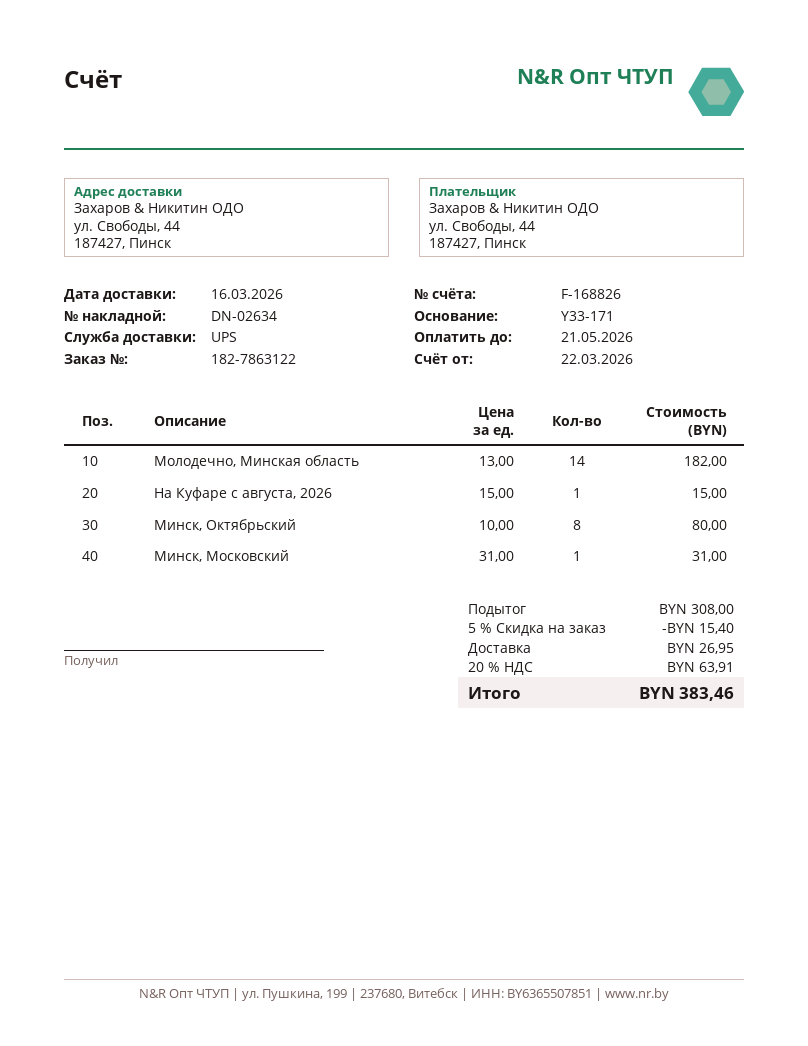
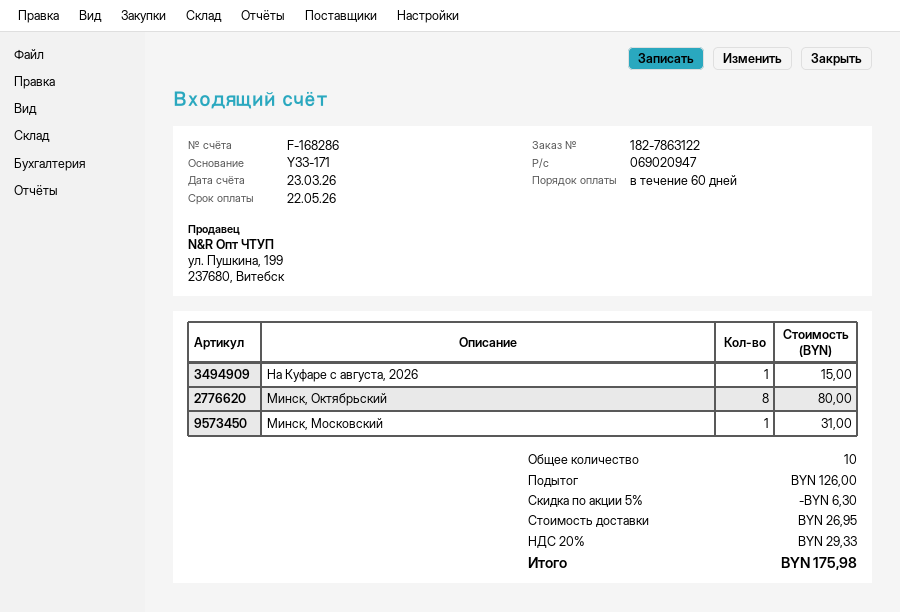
invoice number: F-168826 -> F-168286
invoice date: 2026-03-22 -> 2026-03-23
due date: 2026-05-21 -> 2026-05-22
Молодечно, Минская область: 14 for 182.00 -> none
subtotal: 308.00 -> 126.00
discount: 5% = 15.40 -> 5% = 6.30
tax: 20% = 63.91 -> 20% = 29.33
total: 383.46 -> 175.98

